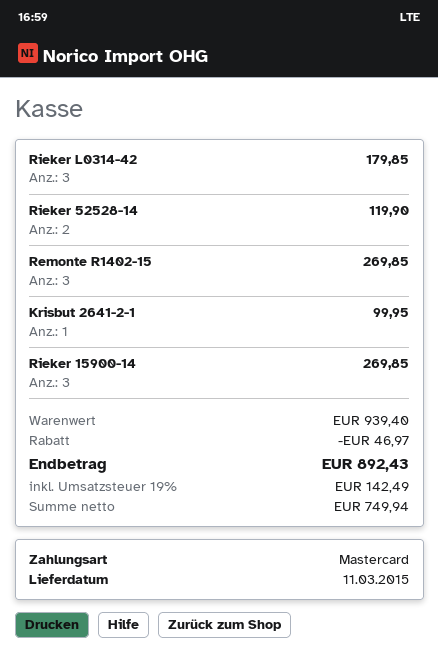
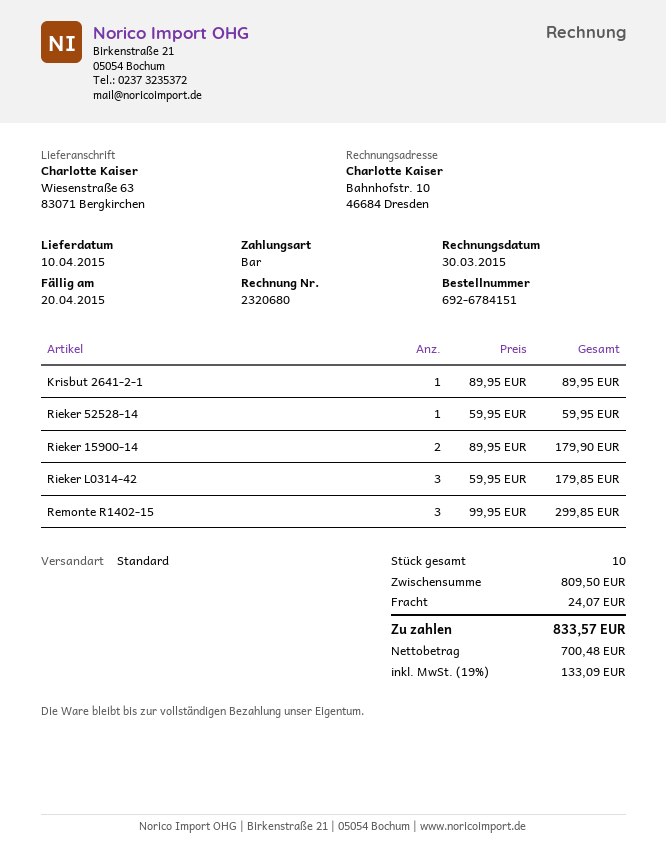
delivery date: 2015-03-11 -> 2015-04-10
payment method: Mastercard -> cash
Rieker 52528-14: 2 for 119.90 -> 1 for 59.95
Remonte R1402-15: 3 for 269.85 -> 3 for 299.85
Krisbut 2641-2-1: 1 for 99.95 -> 1 for 89.95
Rieker 15900-14: 3 for 269.85 -> 2 for 179.90
subtotal: 939.40 -> 809.50
discount: 46.97 -> none
shipping: none -> 24.07
net: 749.94 -> 700.48
tax: 19% = 142.49 -> 19% = 133.09
total: 892.43 -> 833.57

